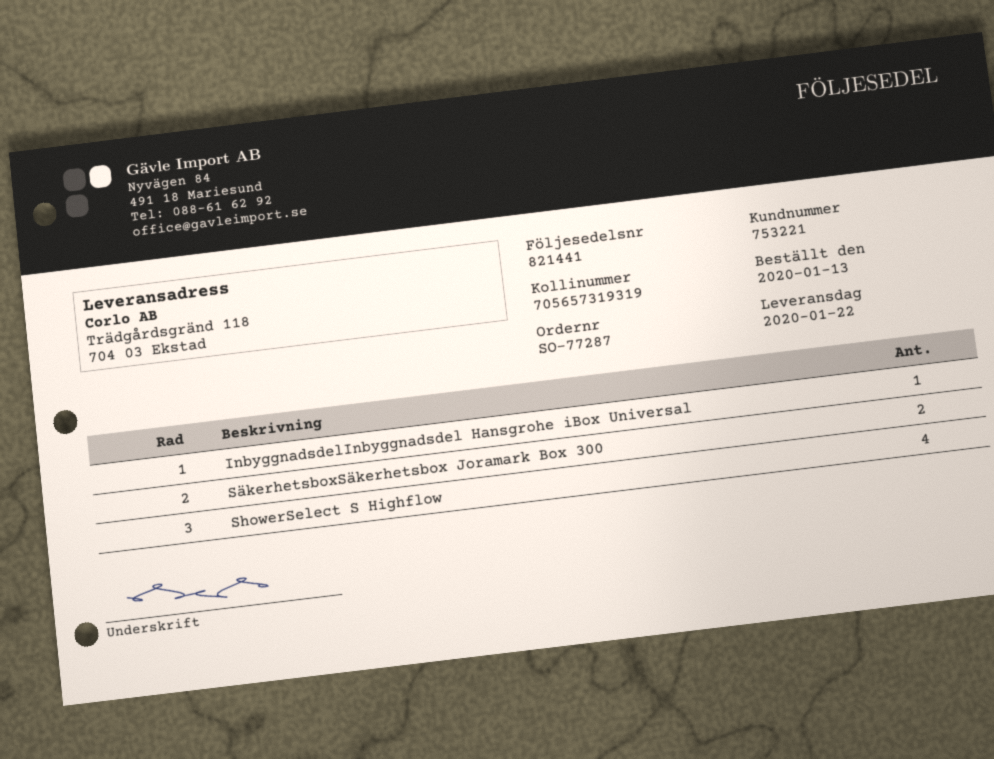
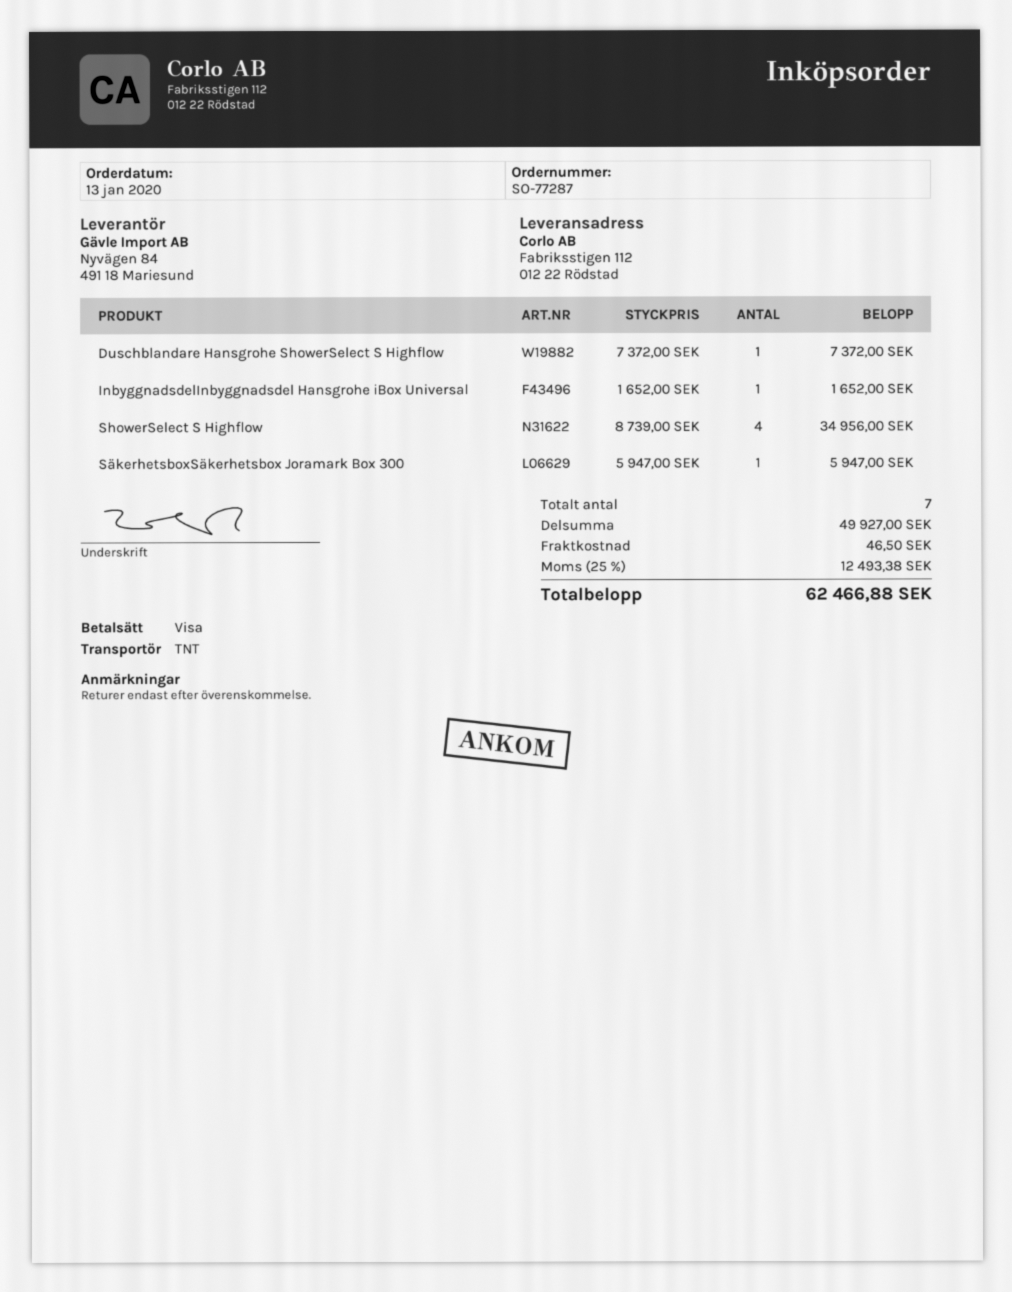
ship to: Trädgårdsgränd 118, 704 03 Ekstad -> Fabriksstigen 112, 012 22 Rödstad
SäkerhetsboxSäkerhetsbox Joramark Box 300: 2 -> 1
Duschblandare Hansgrohe ShowerSelect S Highflow: none -> 1

